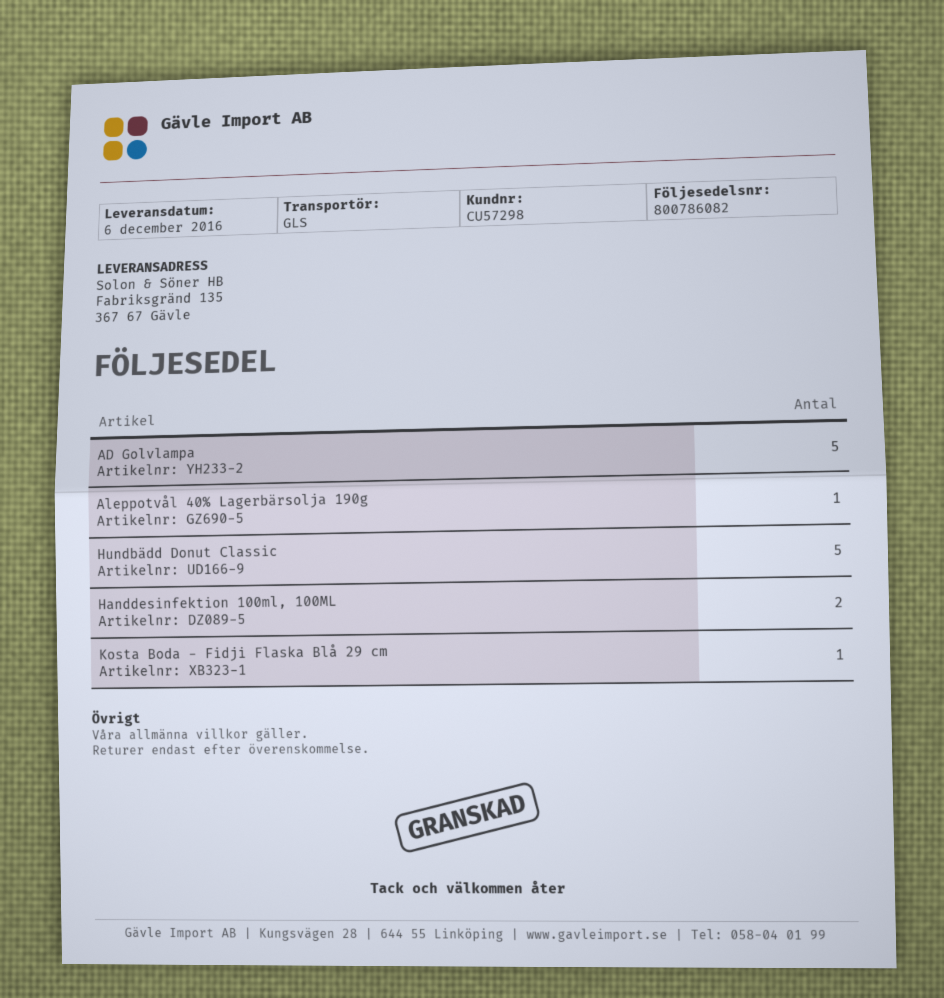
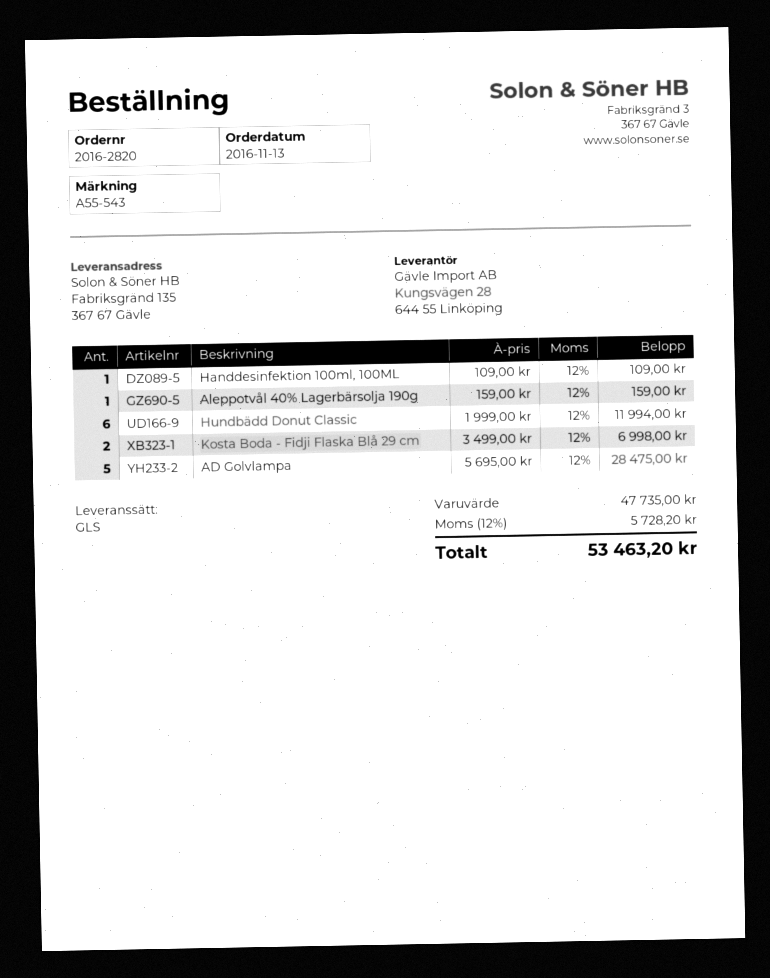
Hundbädd Donut Classic: 5 -> 6
Handdesinfektion 100ml, 100ML: 2 -> 1
Kosta Boda - Fidji Flaska Blå 29 cm: 1 -> 2

